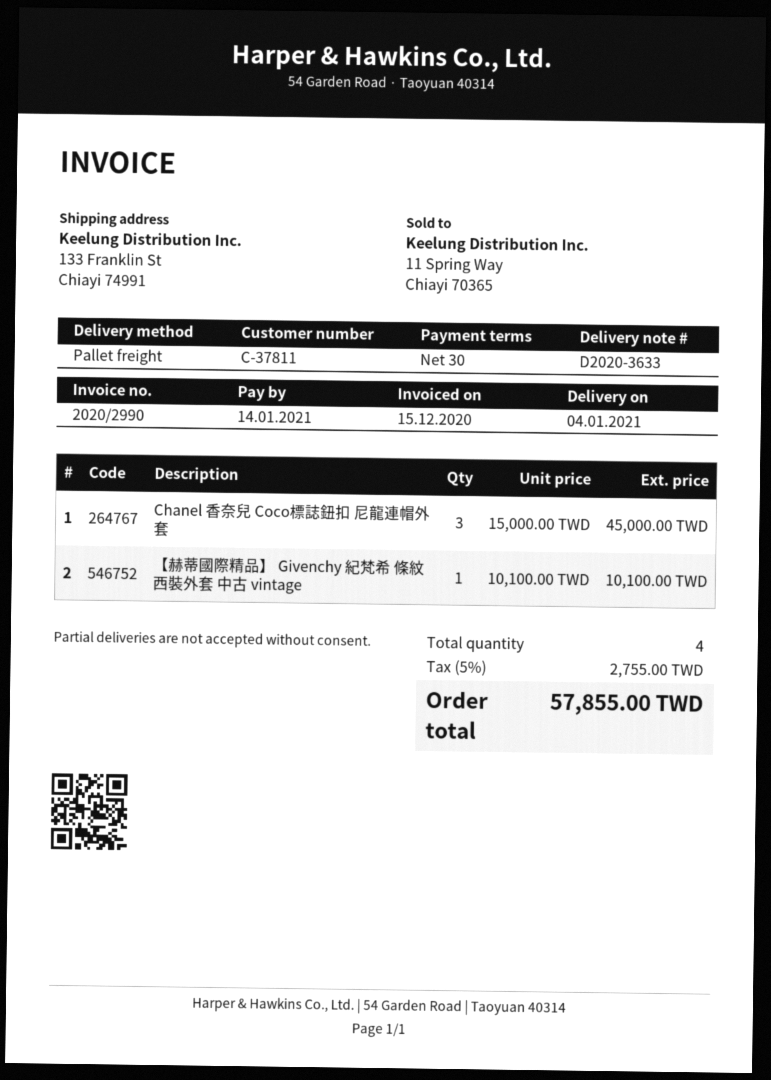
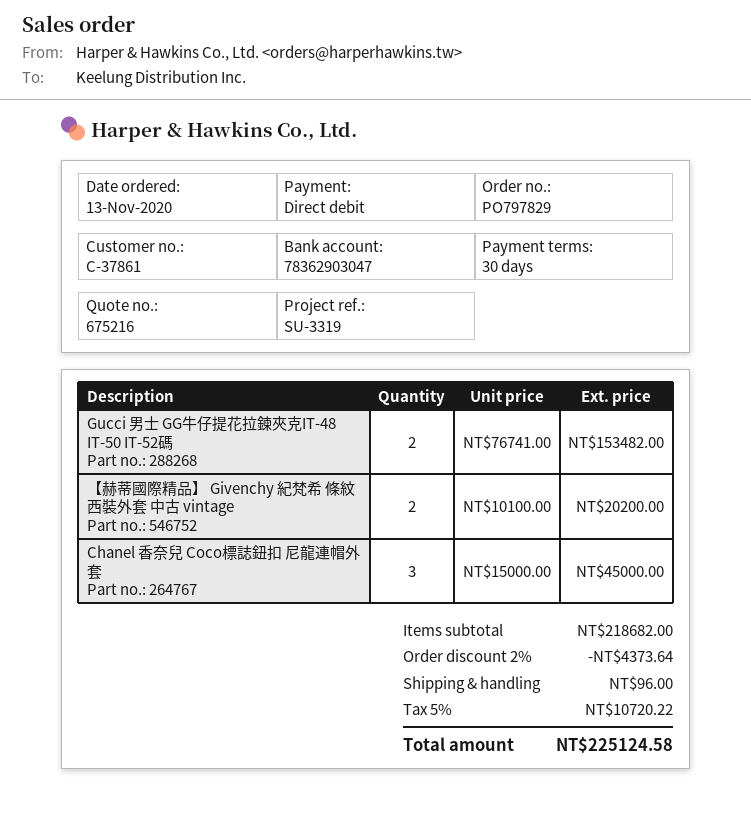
customer number: C-37811 -> C-37861
【赫蒂國際精品】 Givenchy 紀梵希 條紋西裝外套 中古 vintage: 1 x 10100.00 = 10100.00 -> 2 x 10100.00 = 20200.00
Gucci 男士 GG牛仔提花拉鍊夾克IT-48 IT-50 IT-52碼: none -> 2 x 76741.00 = 153482.00
discount: none -> 2% = 4373.64
shipping: none -> 96.00
tax: 5% = 2755.00 -> 5% = 10720.22
total: 57855.00 -> 225124.58

